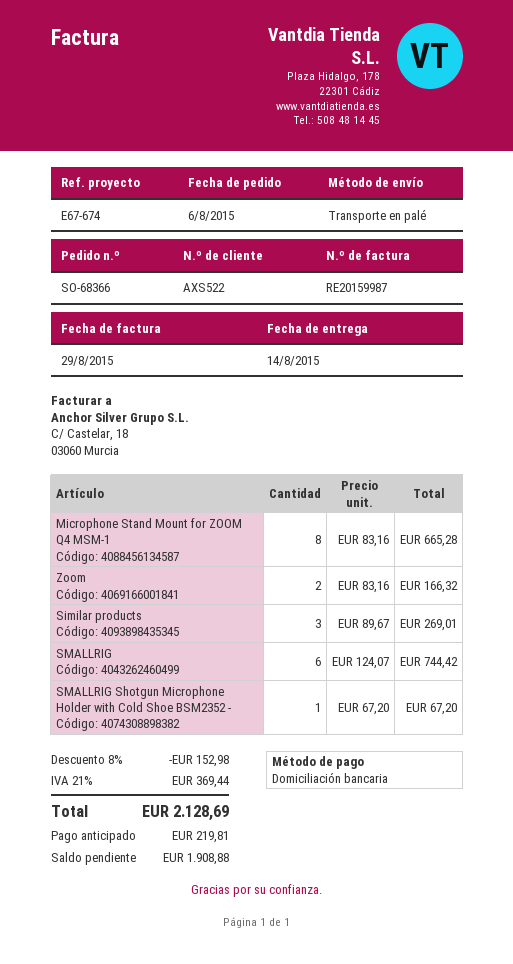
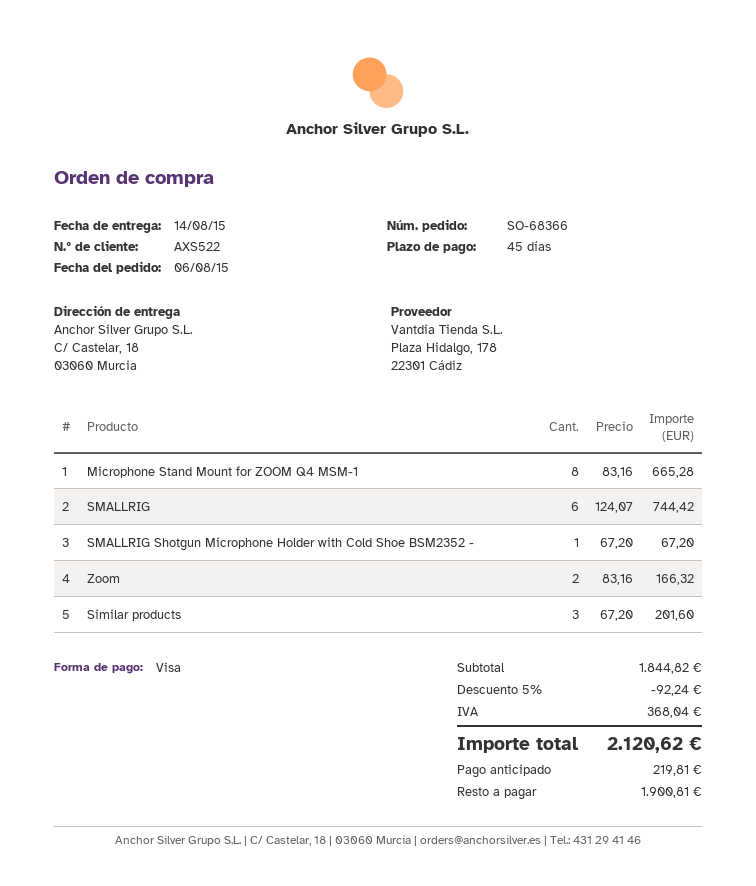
payment method: direct debit -> Visa
Similar products: 3 x 89.67 = 269.01 -> 3 x 67.20 = 201.60
discount: 8% = 152.98 -> 5% = 92.24
tax: 369.44 -> 368.04
total: 2128.69 -> 2120.62
balance: 1908.88 -> 1900.81

